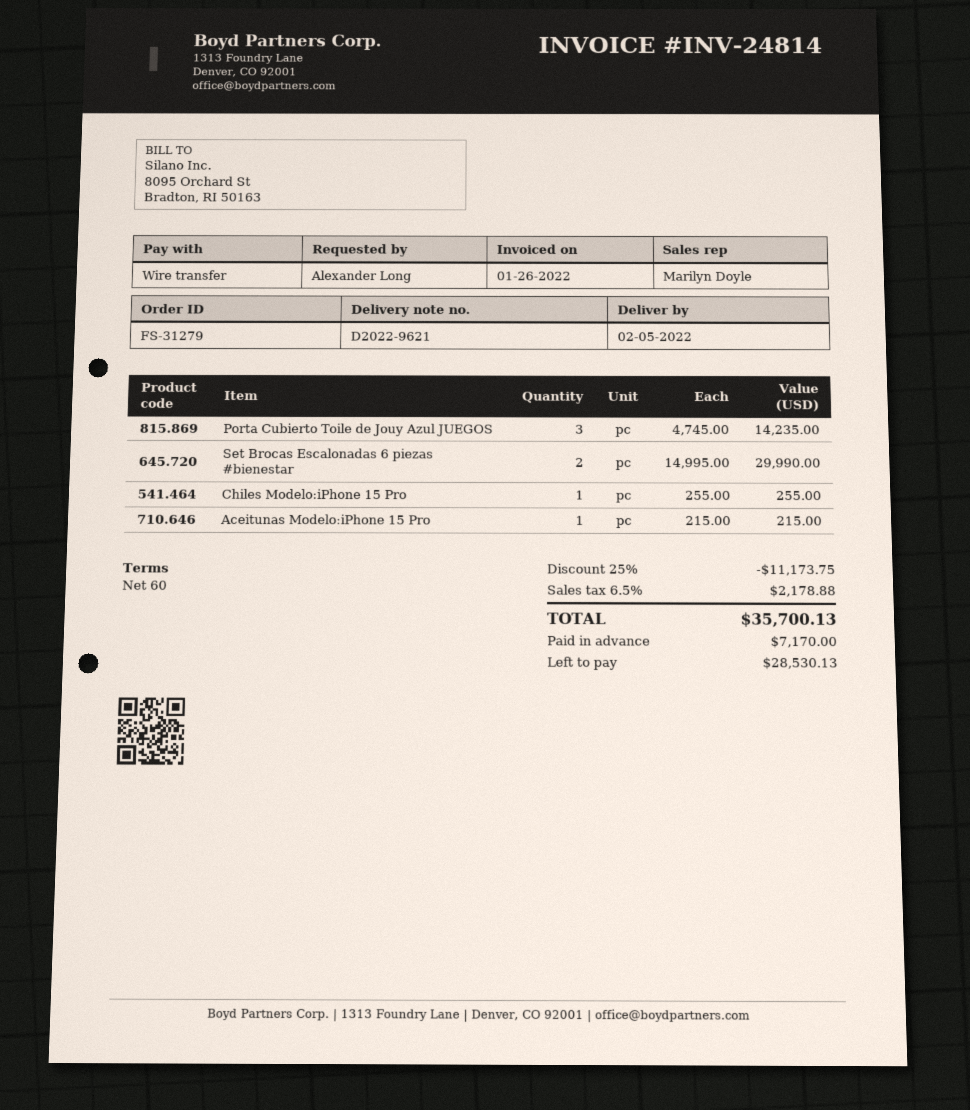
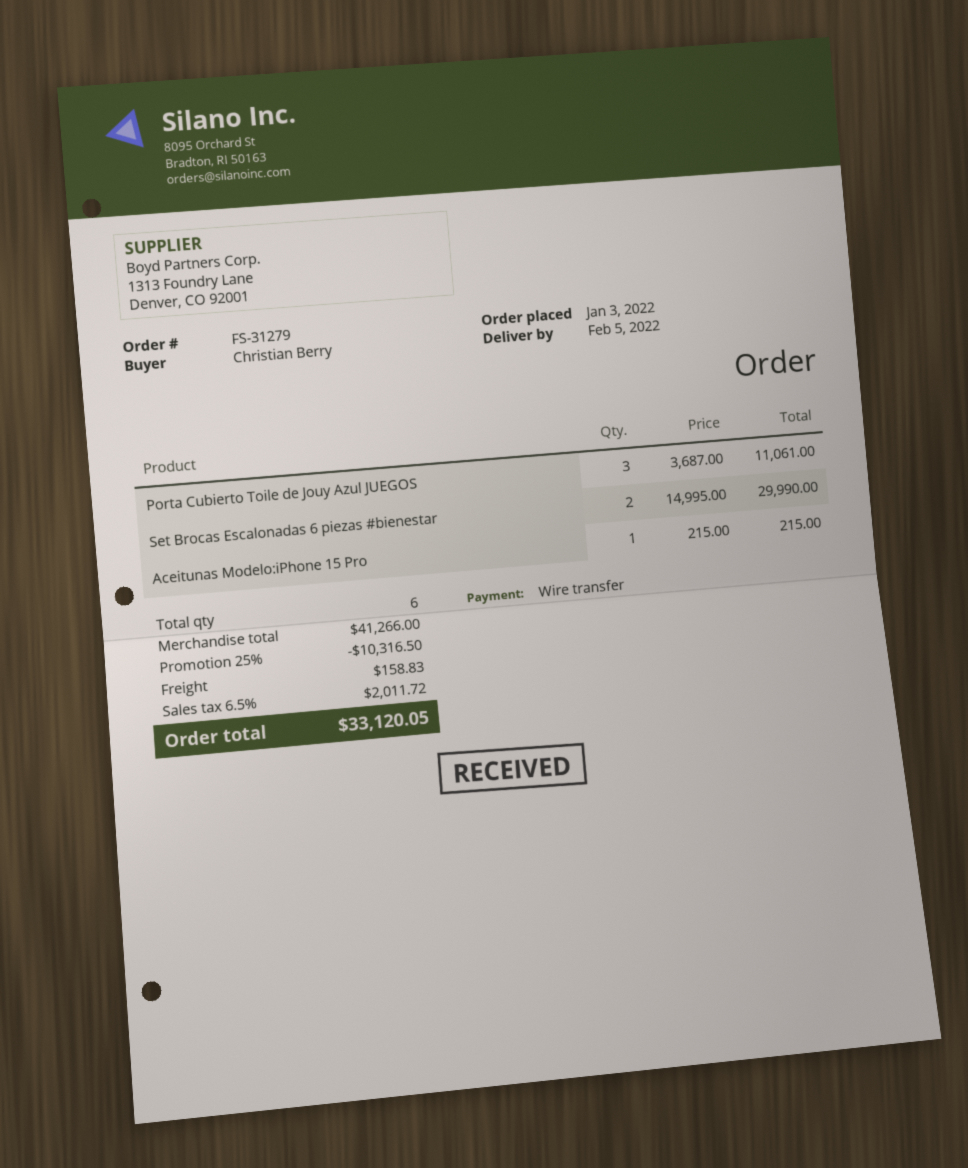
ordered by: Alexander Long -> Christian Berry
Porta Cubierto Toile de Jouy Azul JUEGOS: 3 x 4745.00 = 14235.00 -> 3 x 3687.00 = 11061.00
Chiles Modelo:iPhone 15 Pro: 1 x 255.00 = 255.00 -> none
discount: 25% = 11173.75 -> 25% = 10316.50
shipping: none -> 158.83
tax: 6.5% = 2178.88 -> 6.5% = 2011.72
total: 35700.13 -> 33120.05

